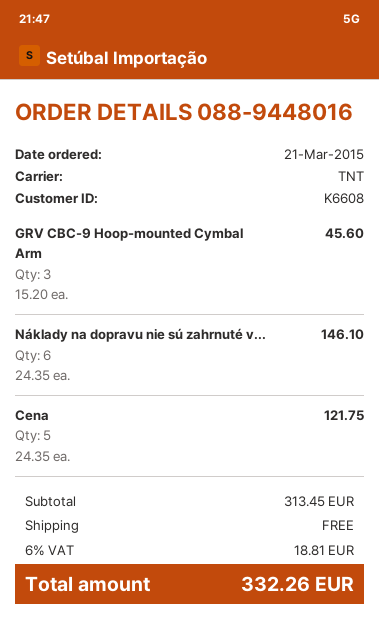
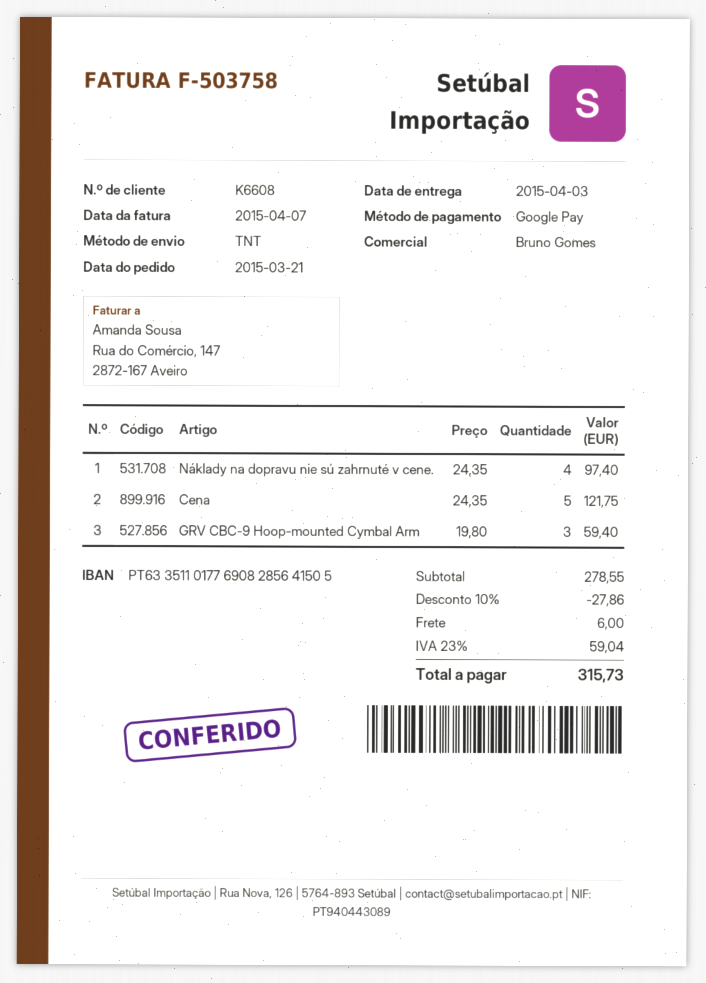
GRV CBC-9 Hoop-mounted Cymbal Arm: 3 x 15.20 = 45.60 -> 3 x 19.80 = 59.40
Náklady na dopravu nie sú zahrnuté v...: 6 x 24.35 = 146.10 -> 4 x 24.35 = 97.40
subtotal: 313.45 -> 278.55
discount: none -> 10% = 27.86
shipping: 0.00 -> 6.00
tax: 6% = 18.81 -> 23% = 59.04
total: 332.26 -> 315.73

